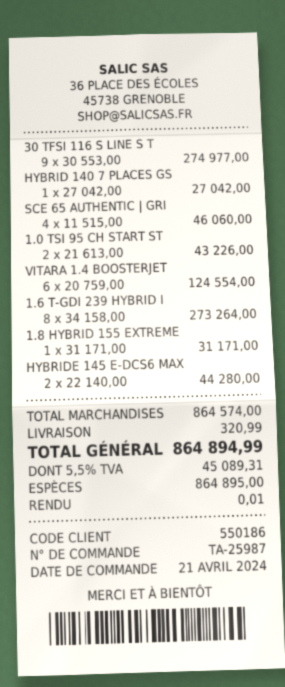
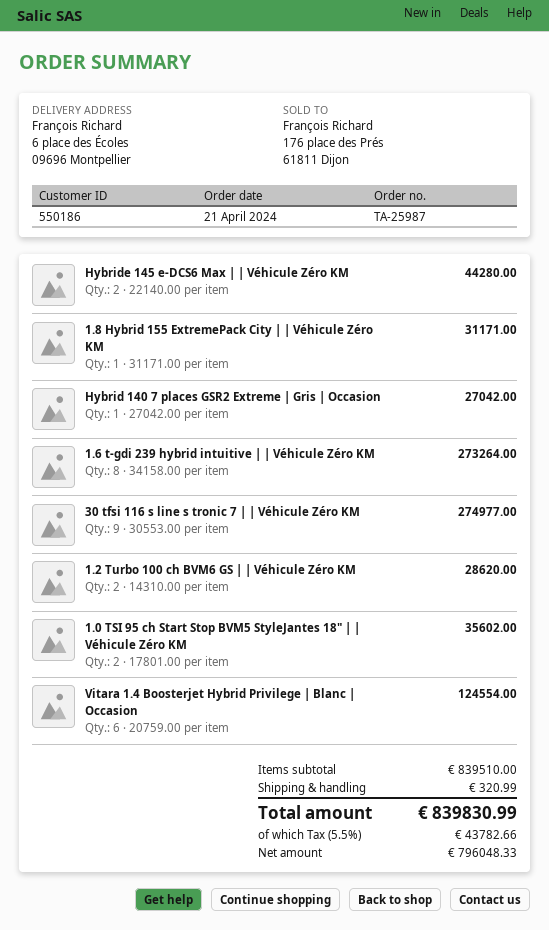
SCE 65 AUTHENTIC | GRI: 4 x 11515.00 = 46060.00 -> none
1.0 TSI 95 CH START ST: 2 x 21613.00 = 43226.00 -> 2 x 17801.00 = 35602.00
1.2 Turbo 100 ch BVM6 GS | | Véhicule Zéro KM: none -> 2 x 14310.00 = 28620.00
subtotal: 864574.00 -> 839510.00
tax: 5.5% = 45089.31 -> 5.5% = 43782.66
total: 864894.99 -> 839830.99

